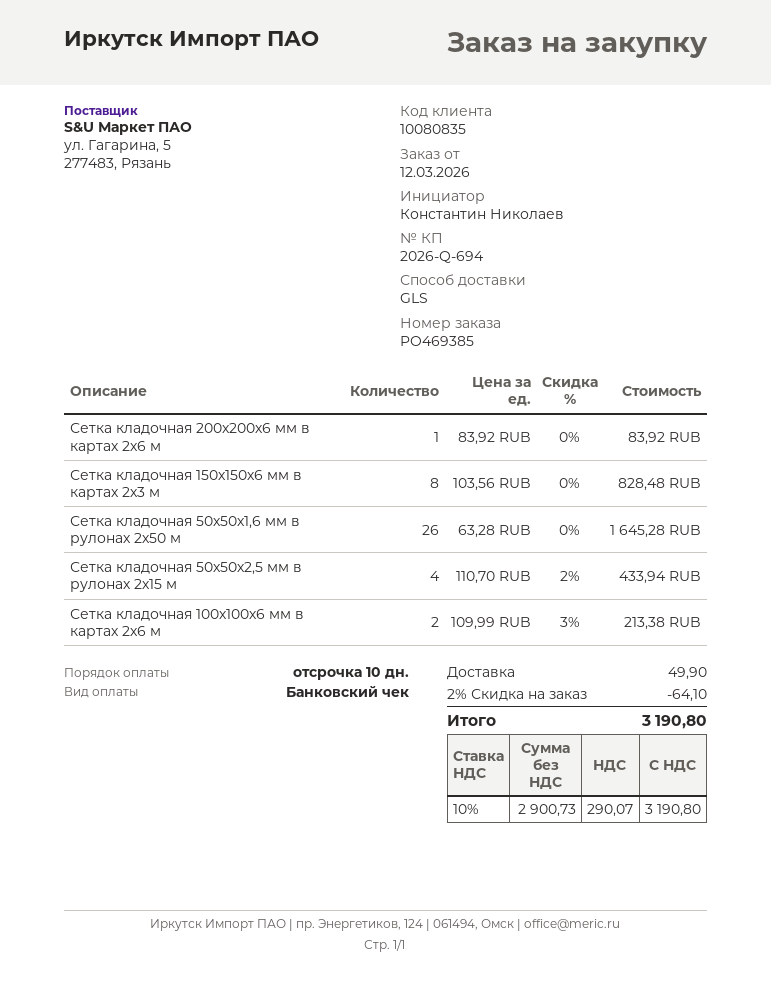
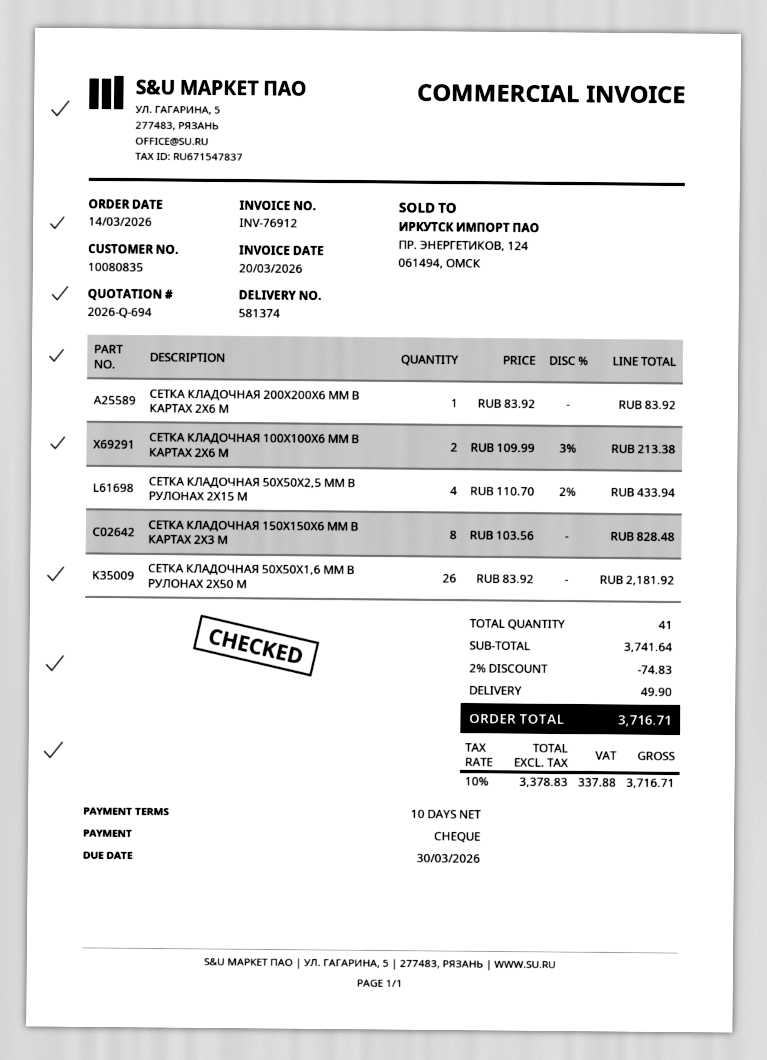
order date: 2026-03-12 -> 2026-03-14
Сетка кладочная 50х50х1,6 мм в рулонах 2х50 м: 26 x 63.28 = 1645.28 -> 26 x 83.92 = 2181.92
discount: 2% = 64.10 -> 2% = 74.83
net: 2900.73 -> 3378.83
tax: 10% = 290.07 -> 10% = 337.88
total: 3190.80 -> 3716.71

